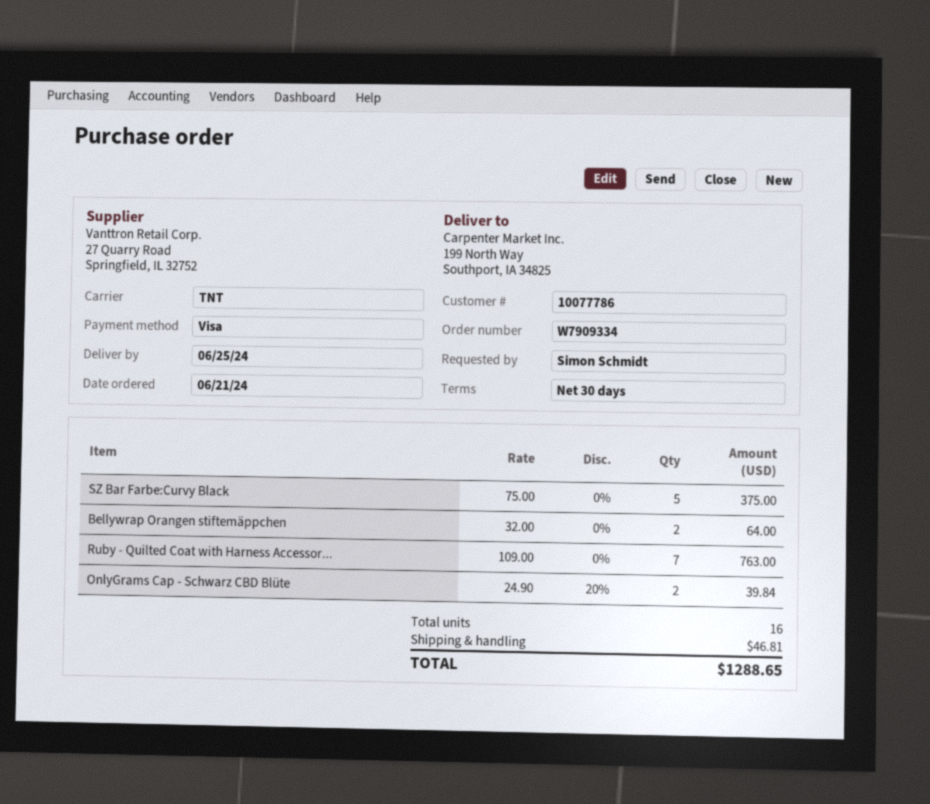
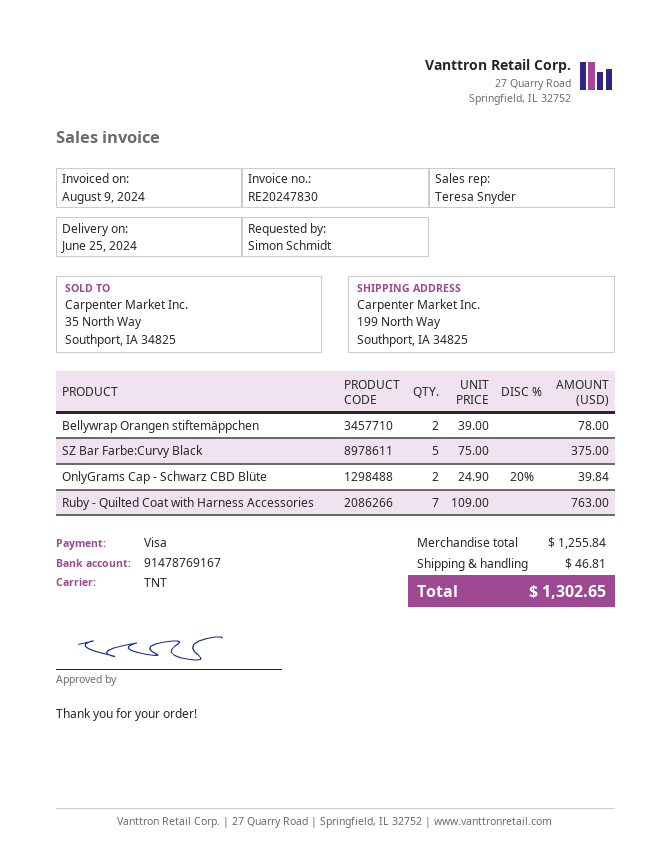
Bellywrap Orangen stiftemäppchen: 2 x 32.00 = 64.00 -> 2 x 39.00 = 78.00
total: 1288.65 -> 1302.65

